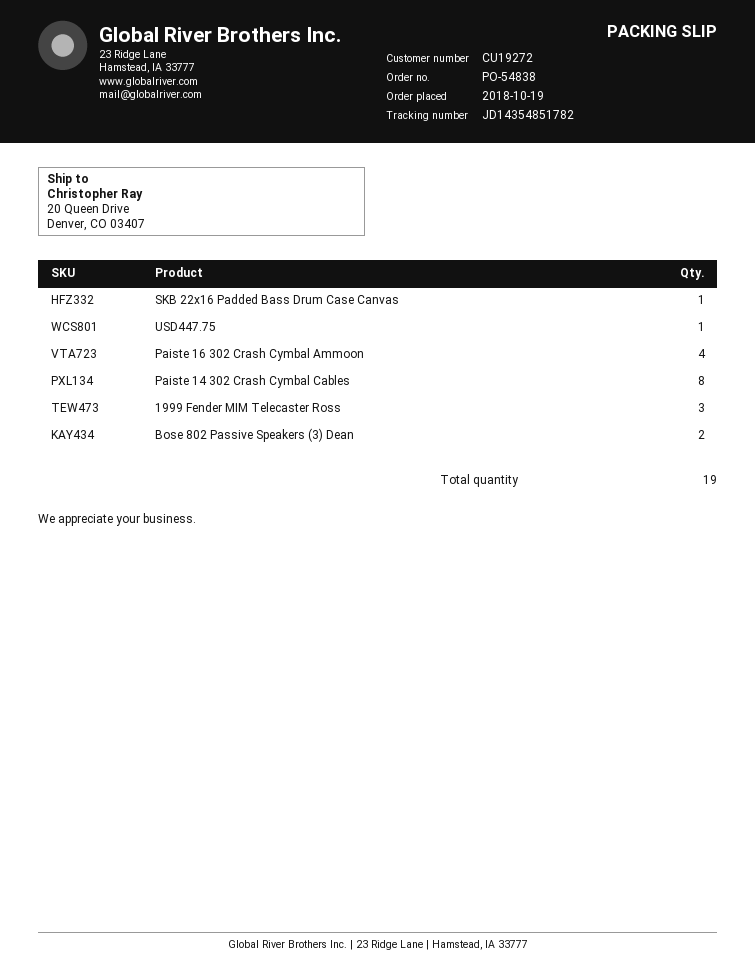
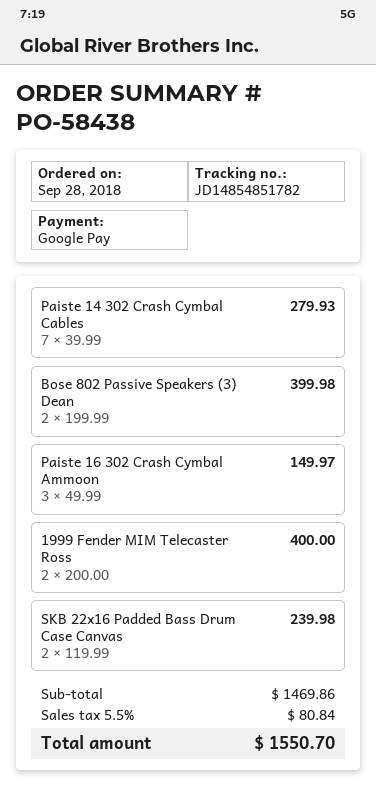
order number: PO-54838 -> PO-58438
order date: 2018-10-19 -> 2018-09-28
tracking number: JD14354851782 -> JD14854851782
SKB 22x16 Padded Bass Drum Case Canvas: 1 -> 2
USD447.75: 1 -> none
Paiste 16 302 Crash Cymbal Ammoon: 4 -> 3
Paiste 14 302 Crash Cymbal Cables: 8 -> 7
1999 Fender MIM Telecaster Ross: 3 -> 2

